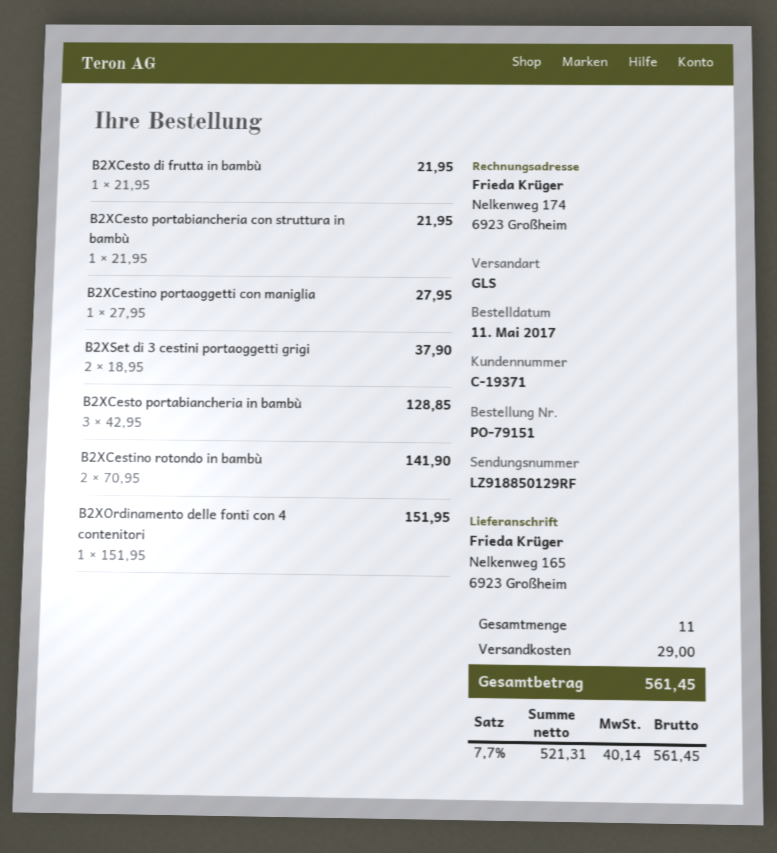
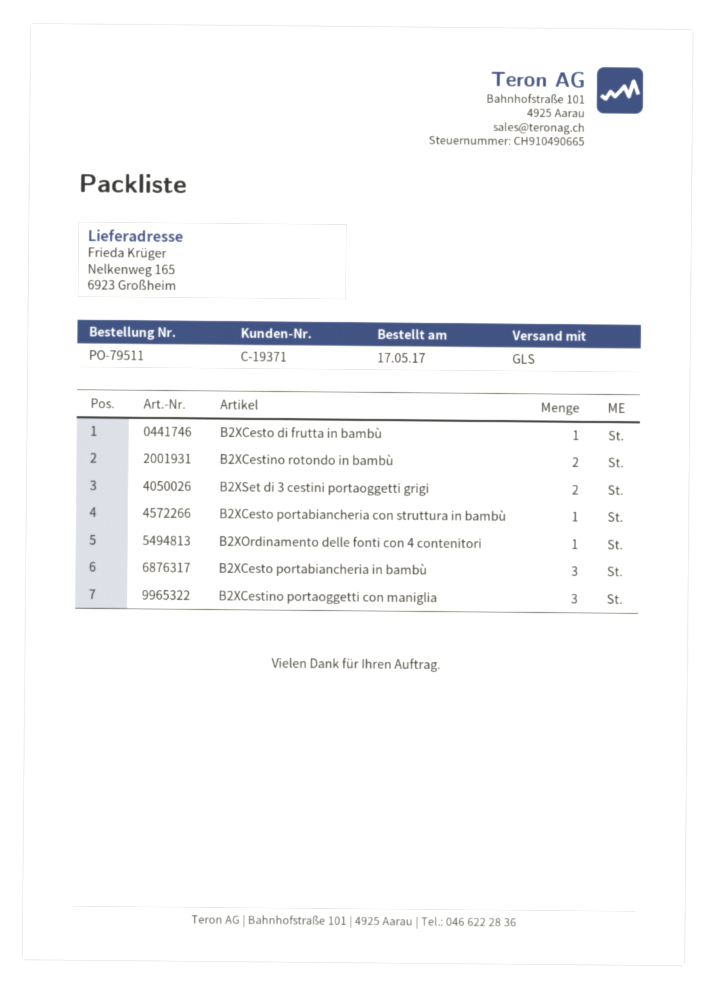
order number: PO-79151 -> PO-79511
order date: 2017-05-11 -> 2017-05-17
B2XCestino portaoggetti con maniglia: 1 -> 3

